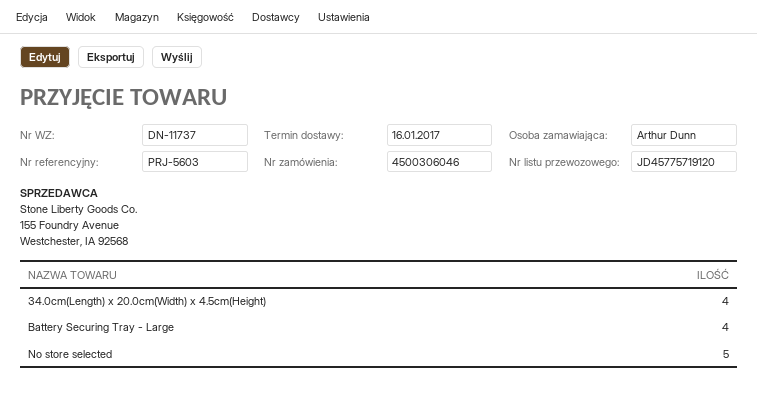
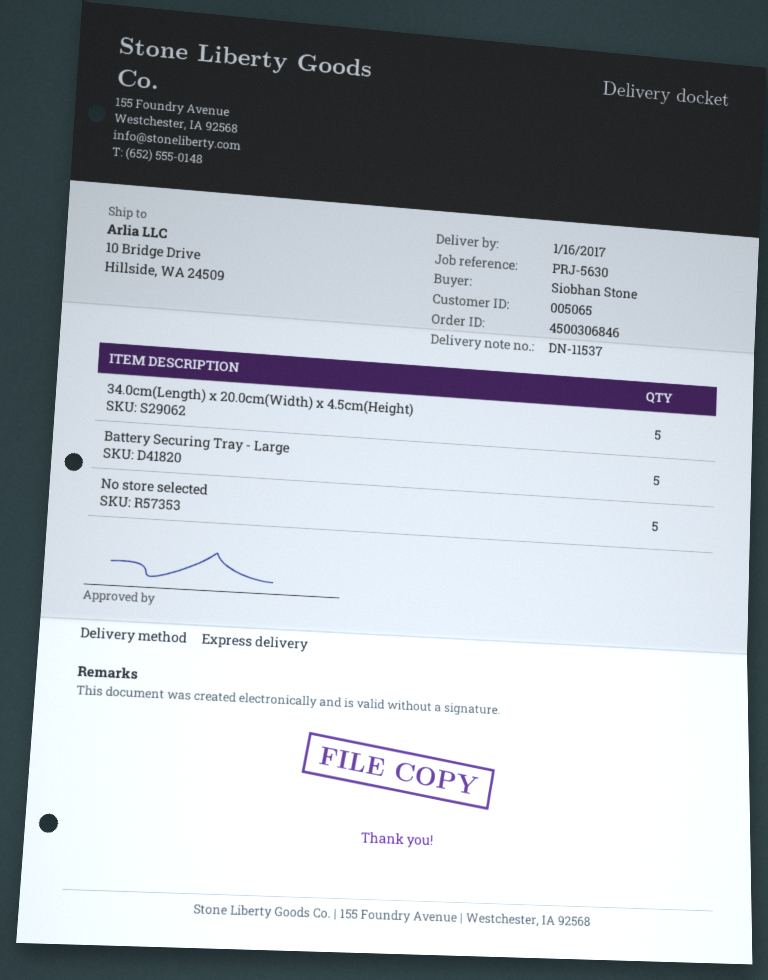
order number: 4500306046 -> 4500306846
delivery note number: DN-11737 -> DN-11537
reference: PRJ-5603 -> PRJ-5630
ordered by: Arthur Dunn -> Siobhan Stone
34.0cm(Length) x 20.0cm(Width) x 4.5cm(Height): 4 -> 5
Battery Securing Tray - Large: 4 -> 5

